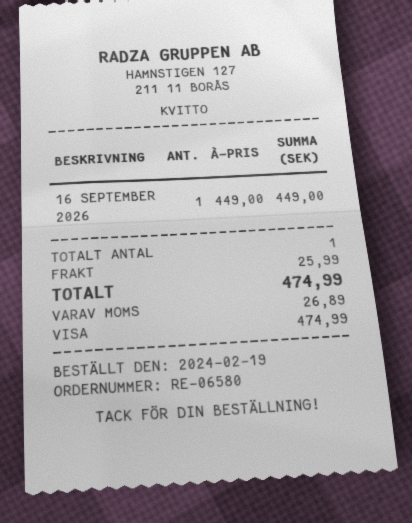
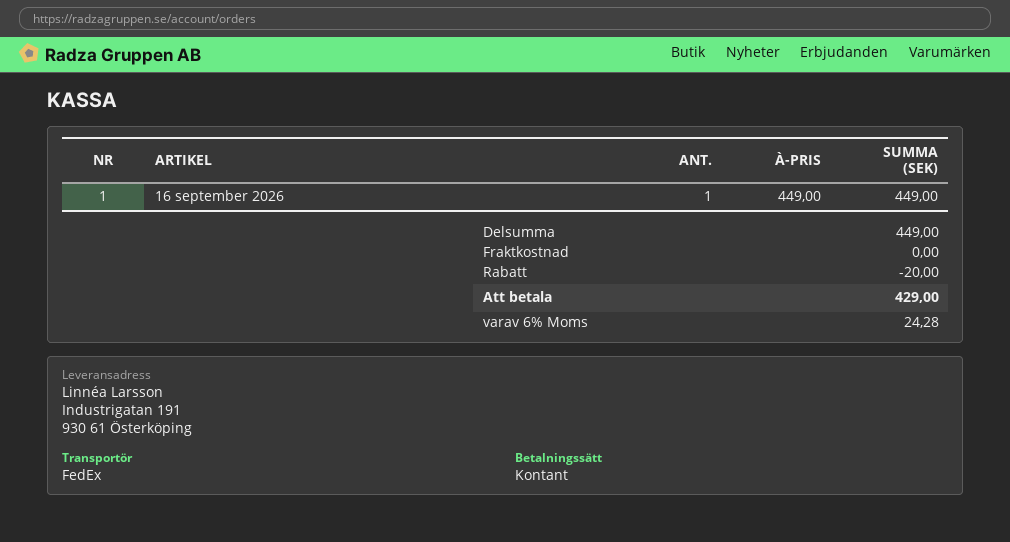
payment method: Visa -> cash
discount: none -> 20.00
shipping: 25.99 -> 0.00
tax: 26.89 -> 24.28
total: 474.99 -> 429.00

